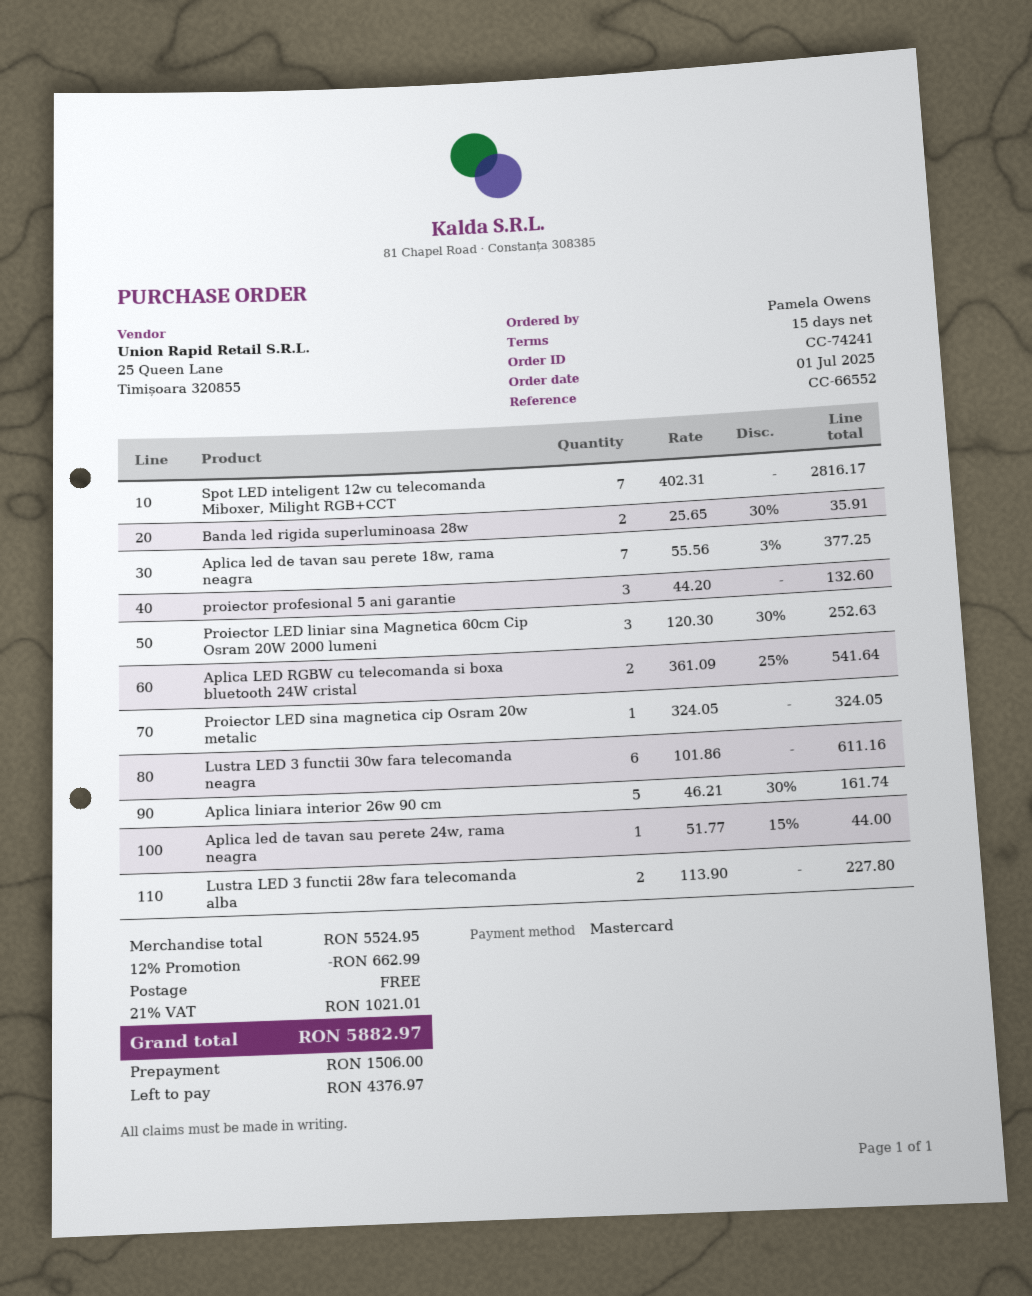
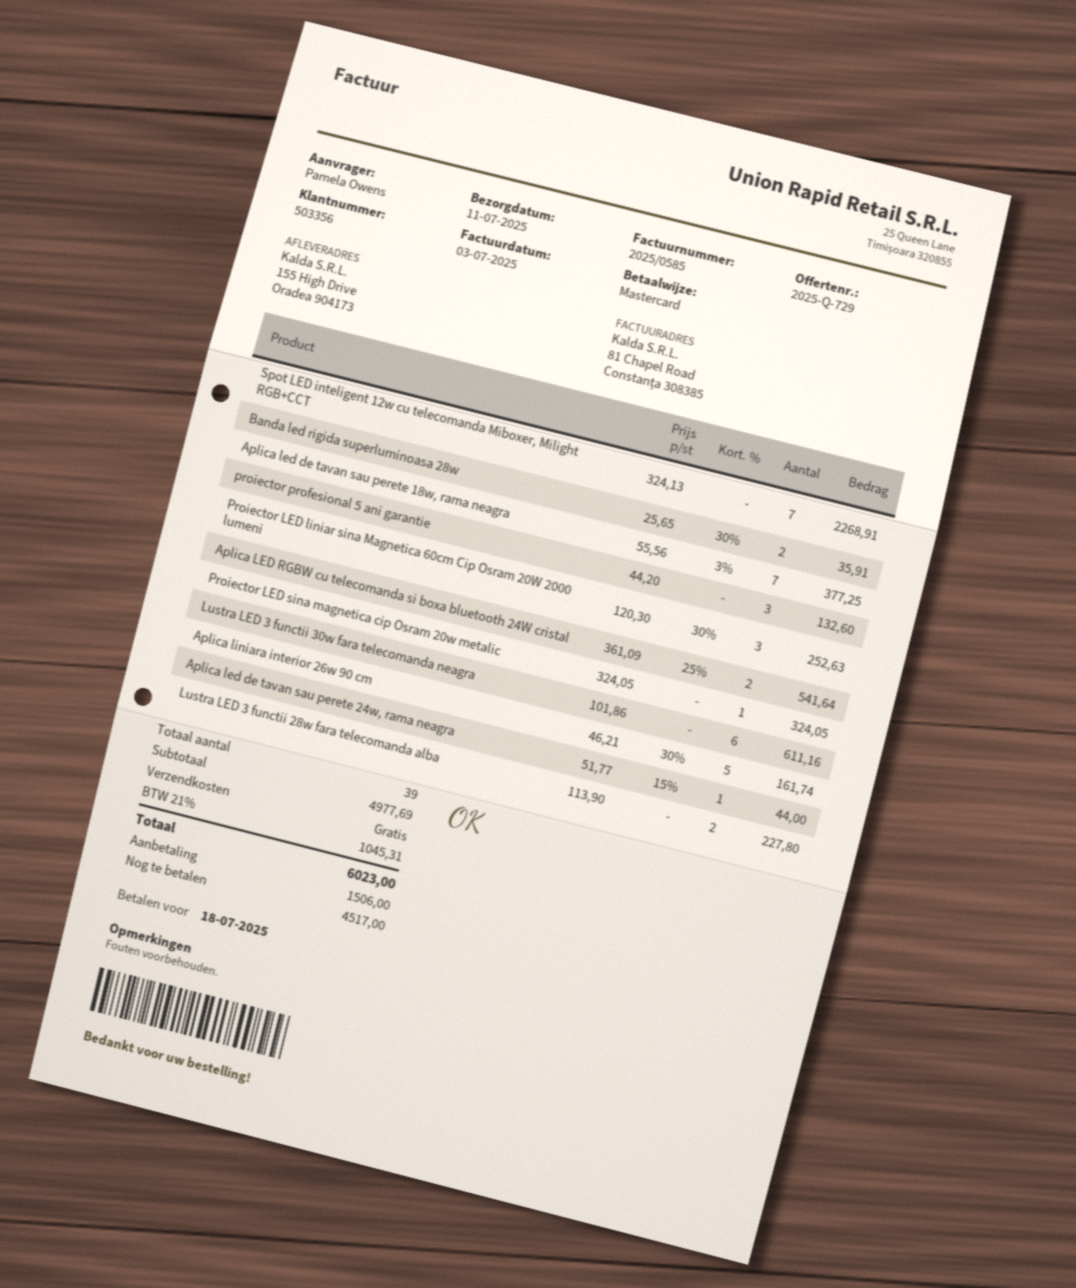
Spot LED inteligent 12w cu telecomanda Miboxer, Milight RGB+CCT: 7 x 402.31 = 2816.17 -> 7 x 324.13 = 2268.91
subtotal: 5524.95 -> 4977.69
discount: 12% = 662.99 -> none
tax: 21% = 1021.01 -> 21% = 1045.31
total: 5882.97 -> 6023.00
balance: 4376.97 -> 4517.00

